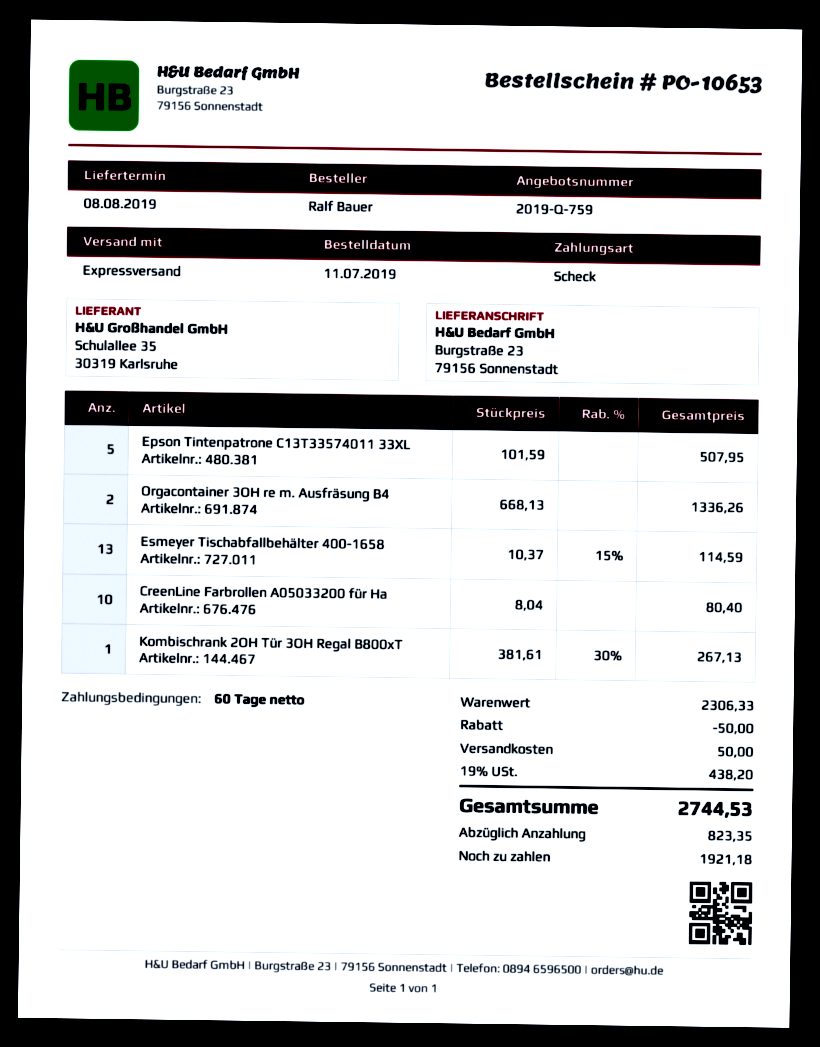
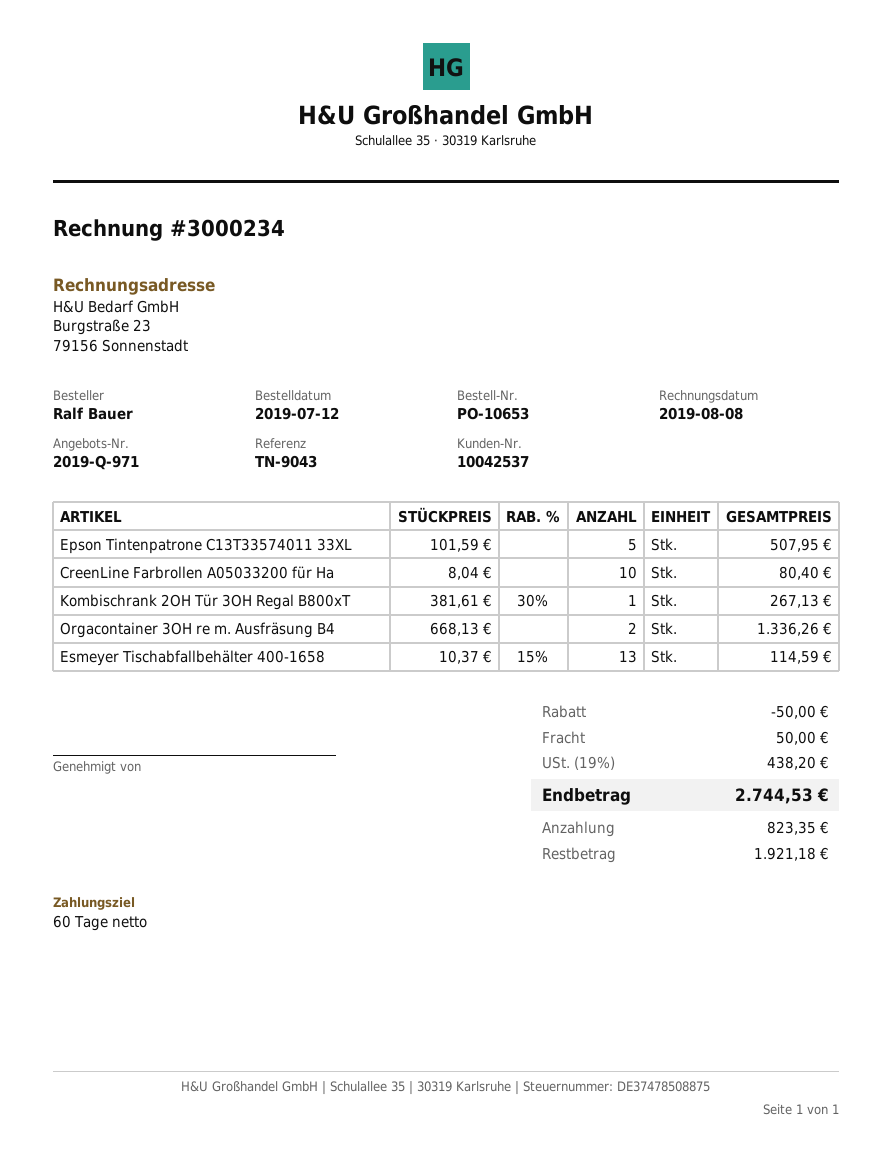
quote number: 2019-Q-759 -> 2019-Q-971
order date: 2019-07-11 -> 2019-07-12

